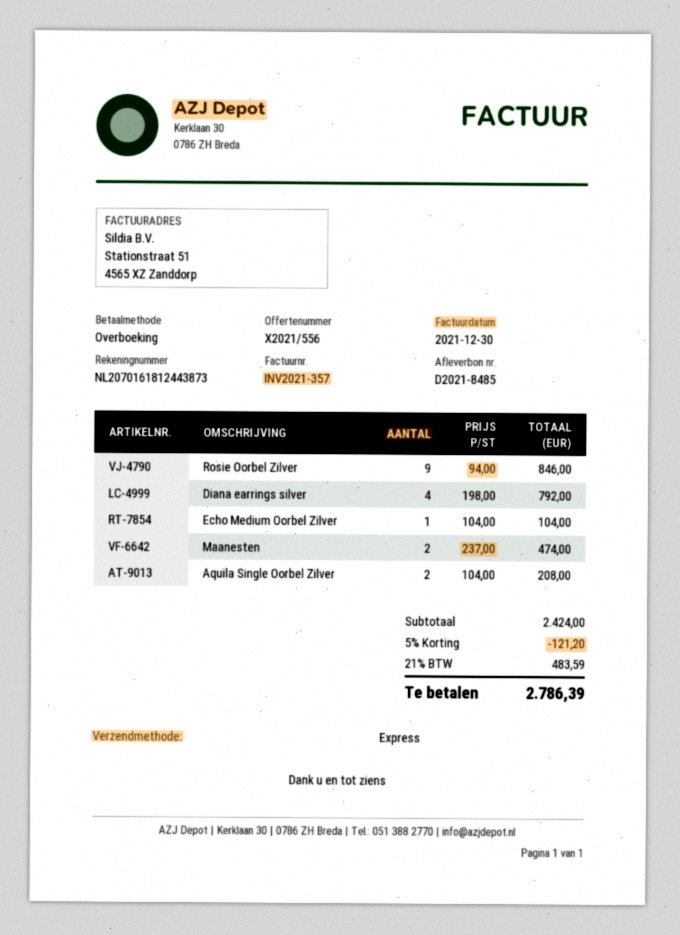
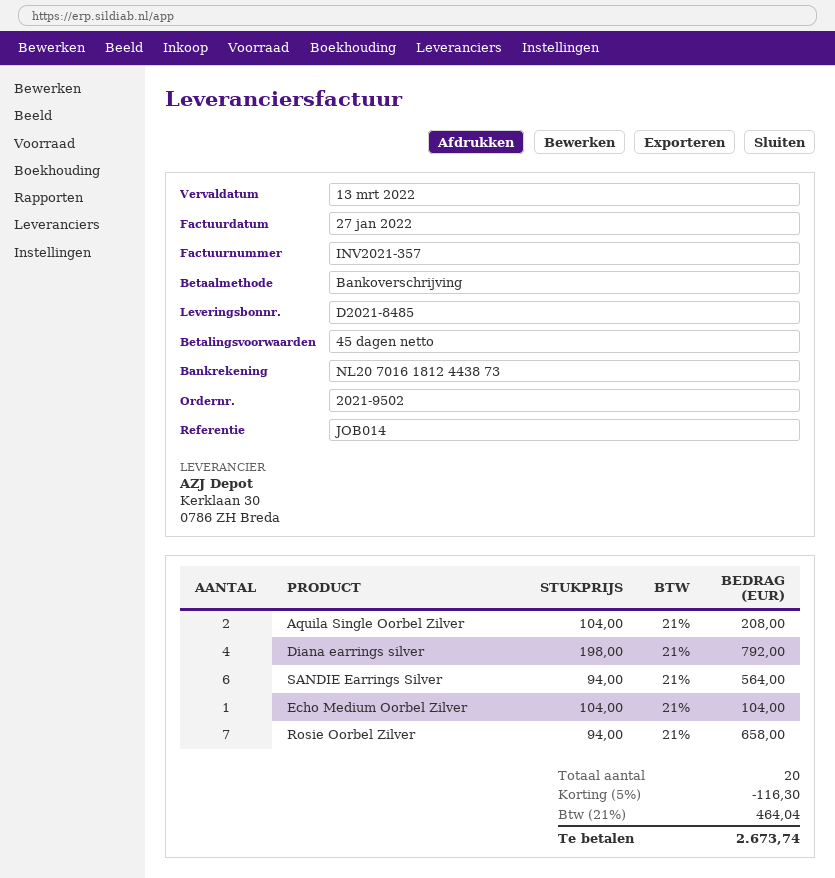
invoice date: 2021-12-30 -> 2022-01-27
Rosie Oorbel Zilver: 9 x 94.00 = 846.00 -> 7 x 94.00 = 658.00
Maanesten: 2 x 237.00 = 474.00 -> none
SANDIE Earrings Silver: none -> 6 x 94.00 = 564.00
discount: 5% = 121.20 -> 5% = 116.30
tax: 21% = 483.59 -> 21% = 464.04
total: 2786.39 -> 2673.74

